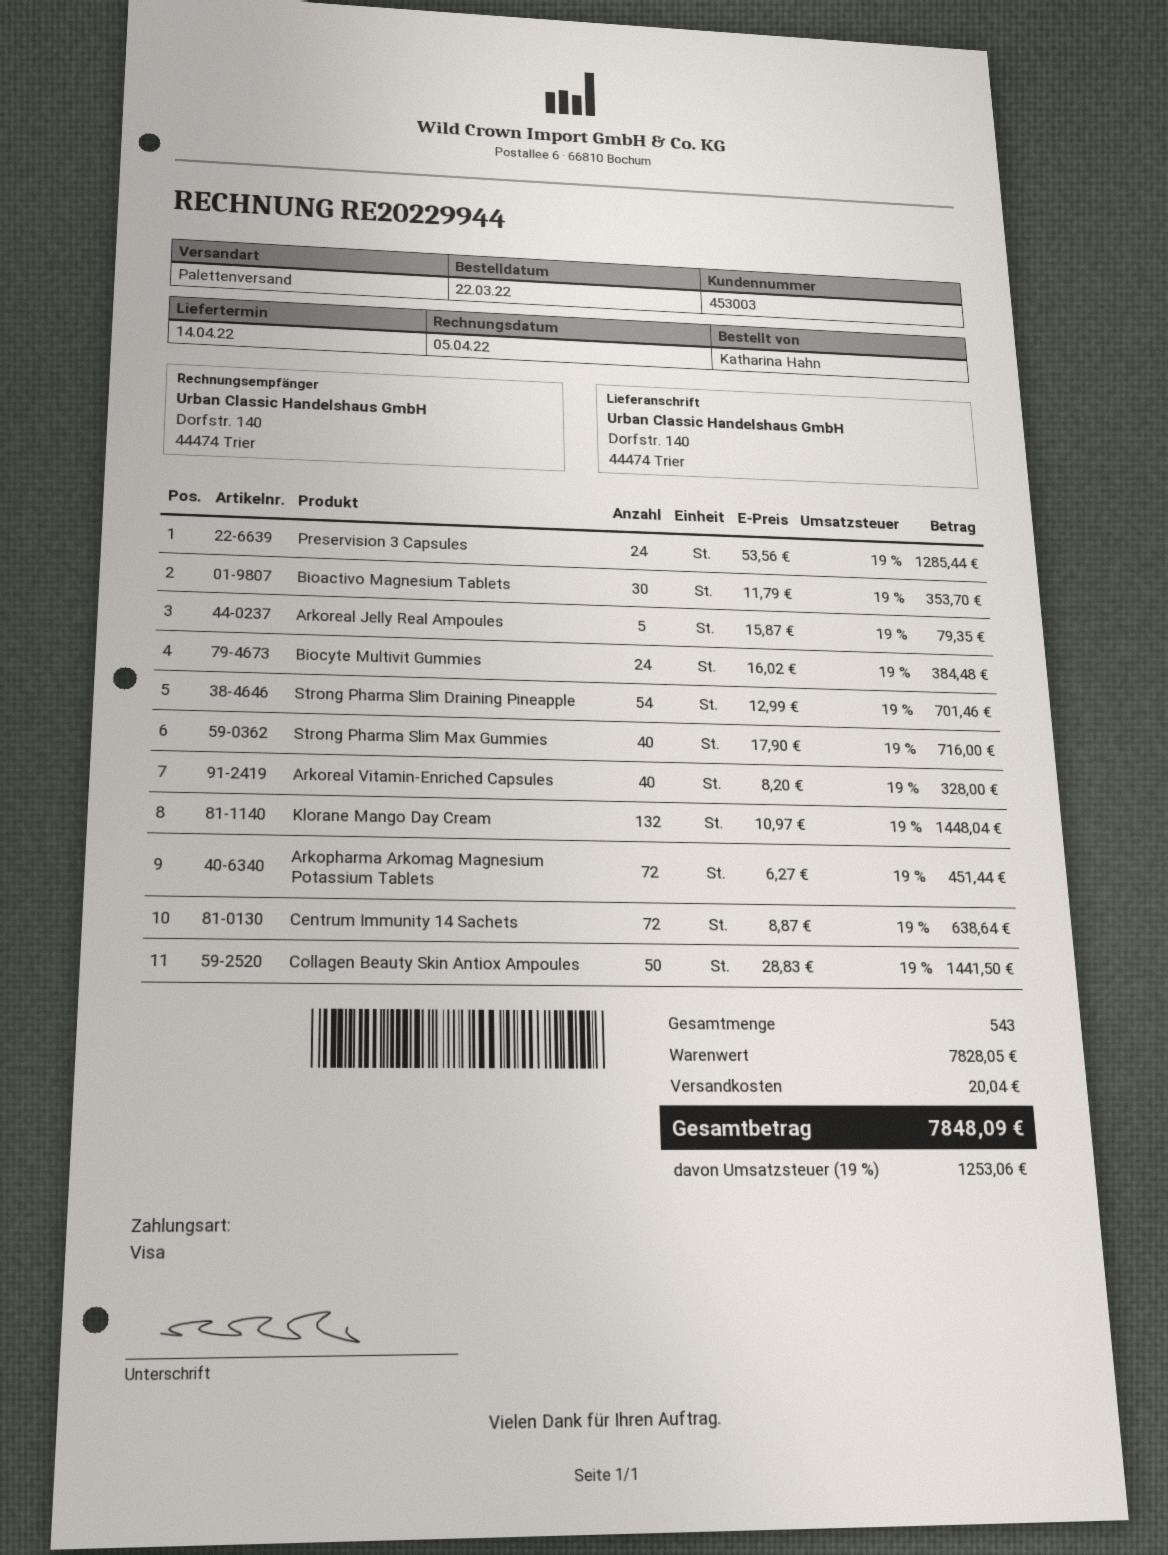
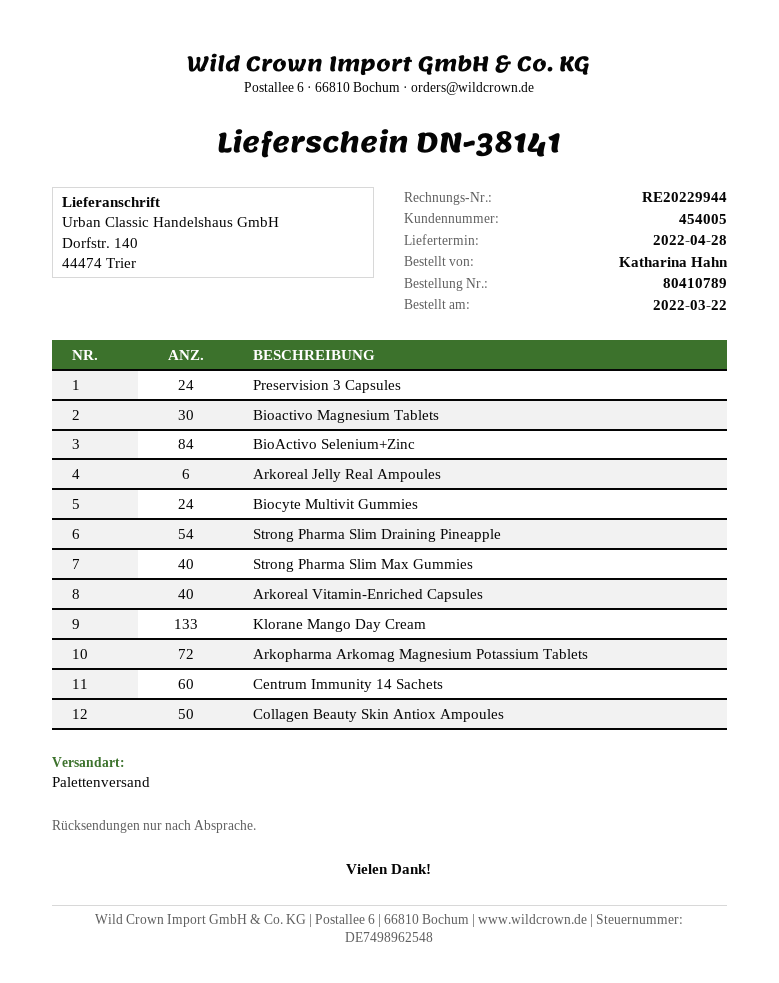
delivery date: 2022-04-14 -> 2022-04-28
customer number: 453003 -> 454005
Arkoreal Jelly Real Ampoules: 5 -> 6
Klorane Mango Day Cream: 132 -> 133
Centrum Immunity 14 Sachets: 72 -> 60
BioActivo Selenium+Zinc: none -> 84

